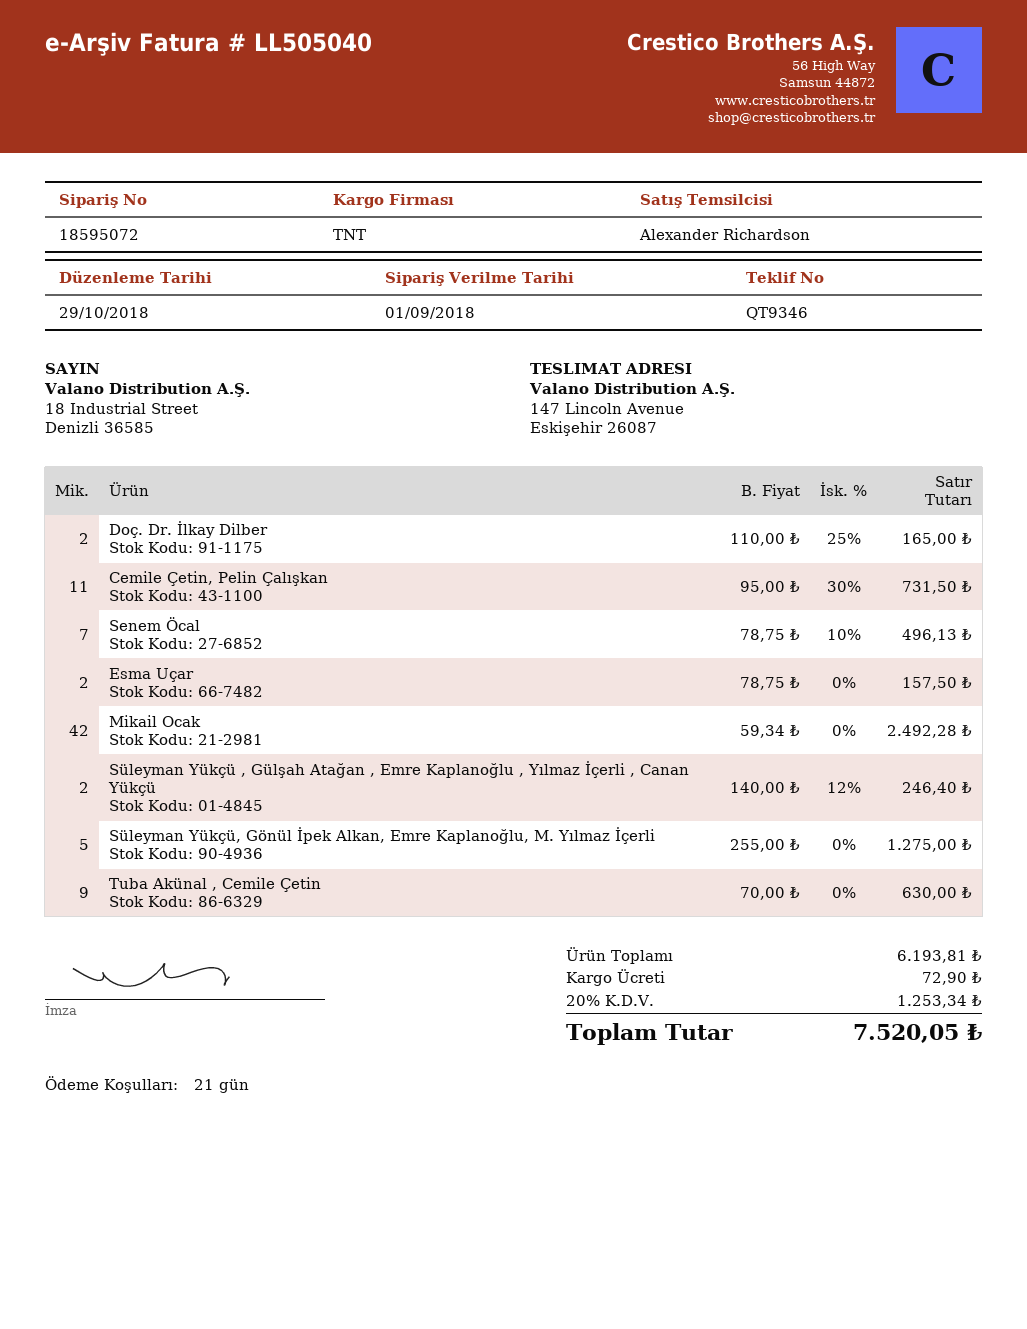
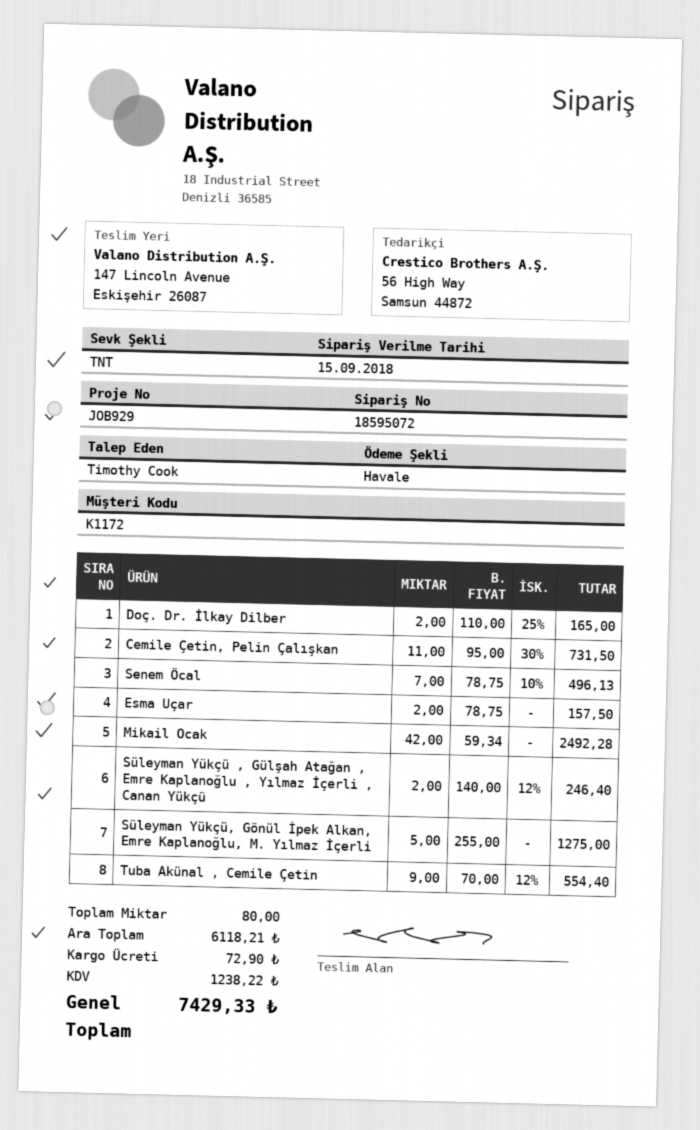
order date: 2018-09-01 -> 2018-09-15
Tuba Akünal , Cemile Çetin: 9 x 70.00 = 630.00 -> 9 x 70.00 - 12% = 554.40
subtotal: 6193.81 -> 6118.21
tax: 1253.34 -> 1238.22
total: 7520.05 -> 7429.33

